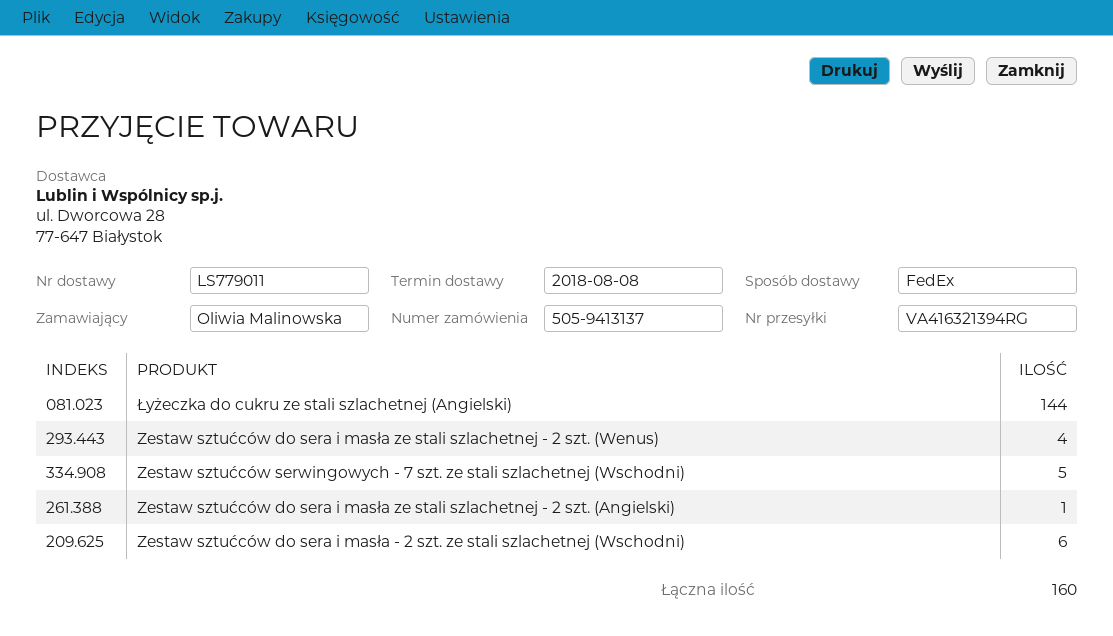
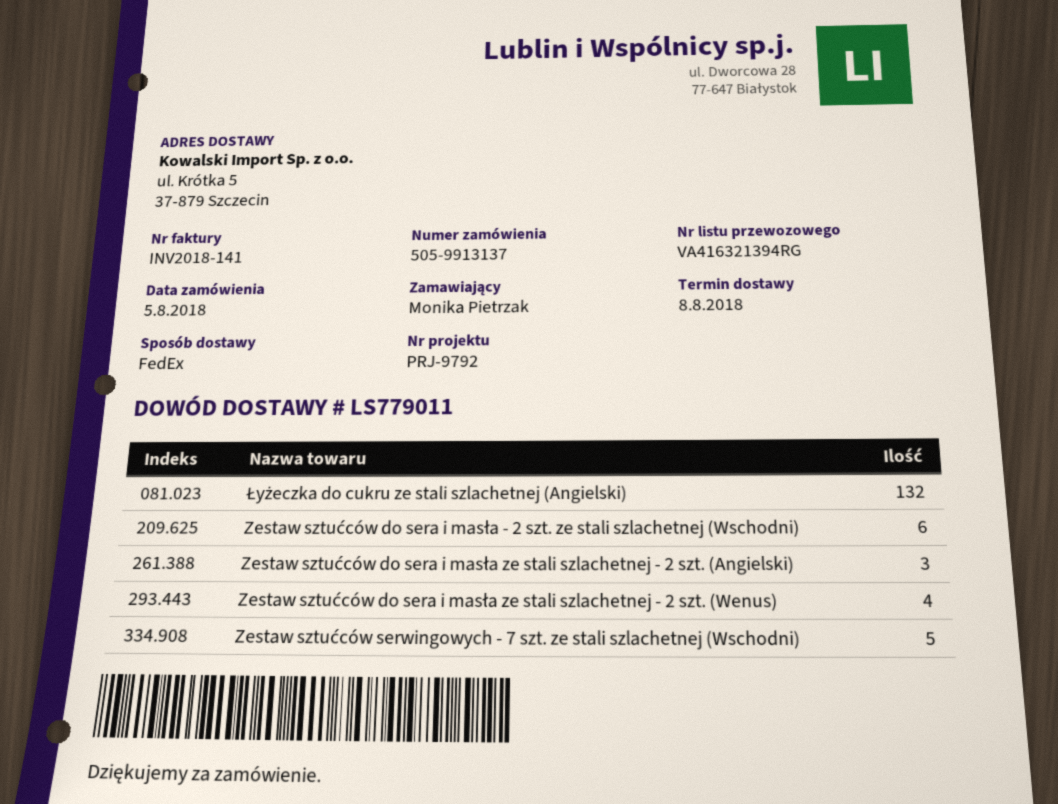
order number: 505-9413137 -> 505-9913137
ordered by: Oliwia Malinowska -> Monika Pietrzak
Łyżeczka do cukru ze stali szlachetnej (Angielski): 144 -> 132
Zestaw sztućców do sera i masła ze stali szlachetnej - 2 szt. (Angielski): 1 -> 3

